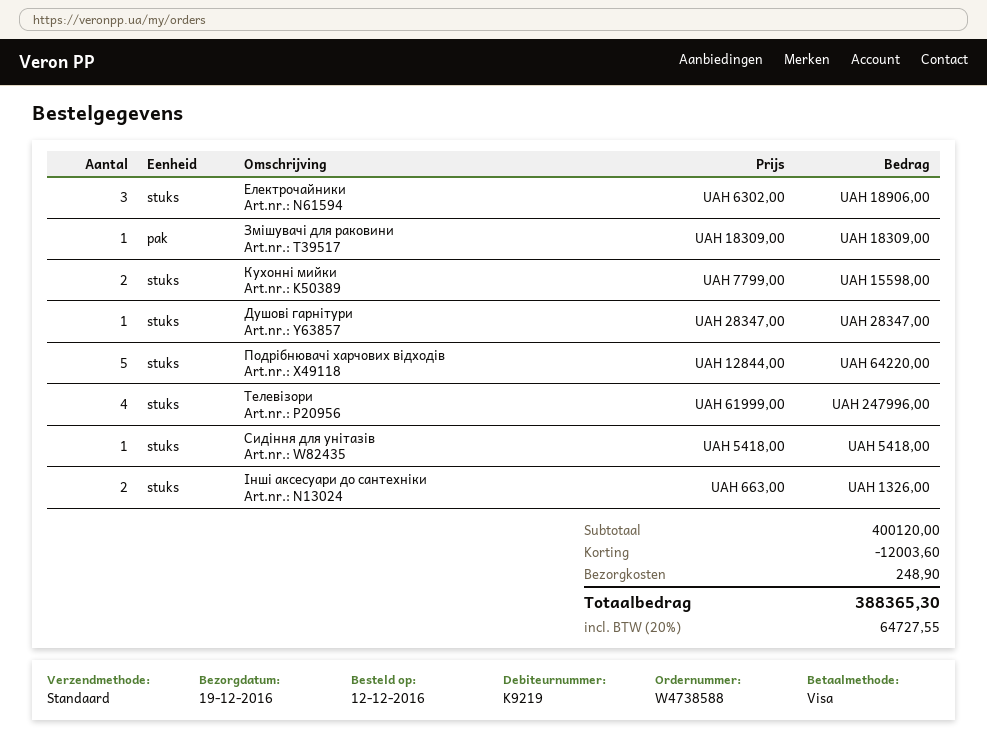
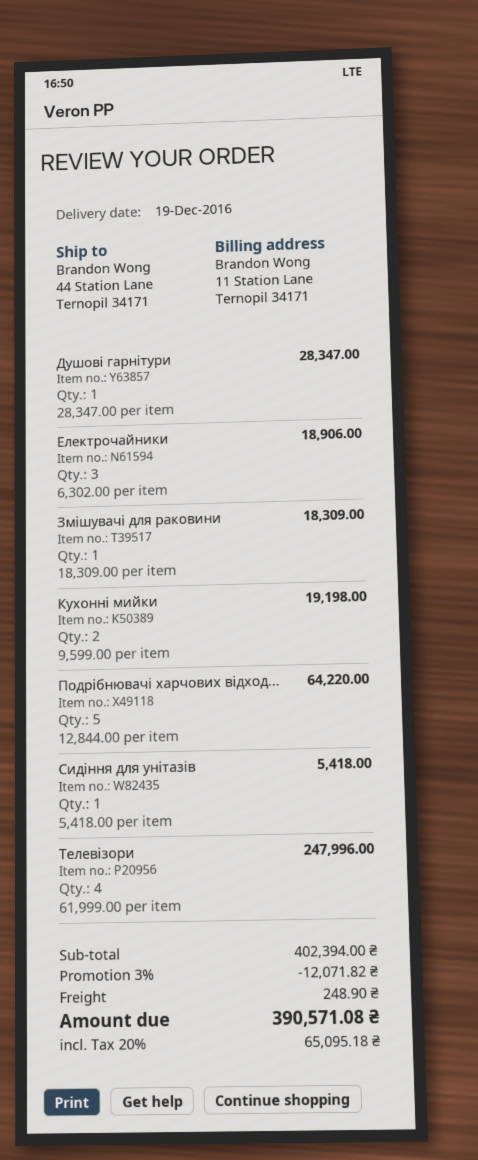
Кухонні мийки: 2 x 7799.00 = 15598.00 -> 2 x 9599.00 = 19198.00
Інші аксесуари до сантехніки: 2 x 663.00 = 1326.00 -> none
subtotal: 400120.00 -> 402394.00
discount: 12003.60 -> 12071.82
tax: 20% = 64727.55 -> 20% = 65095.18
total: 388365.30 -> 390571.08

